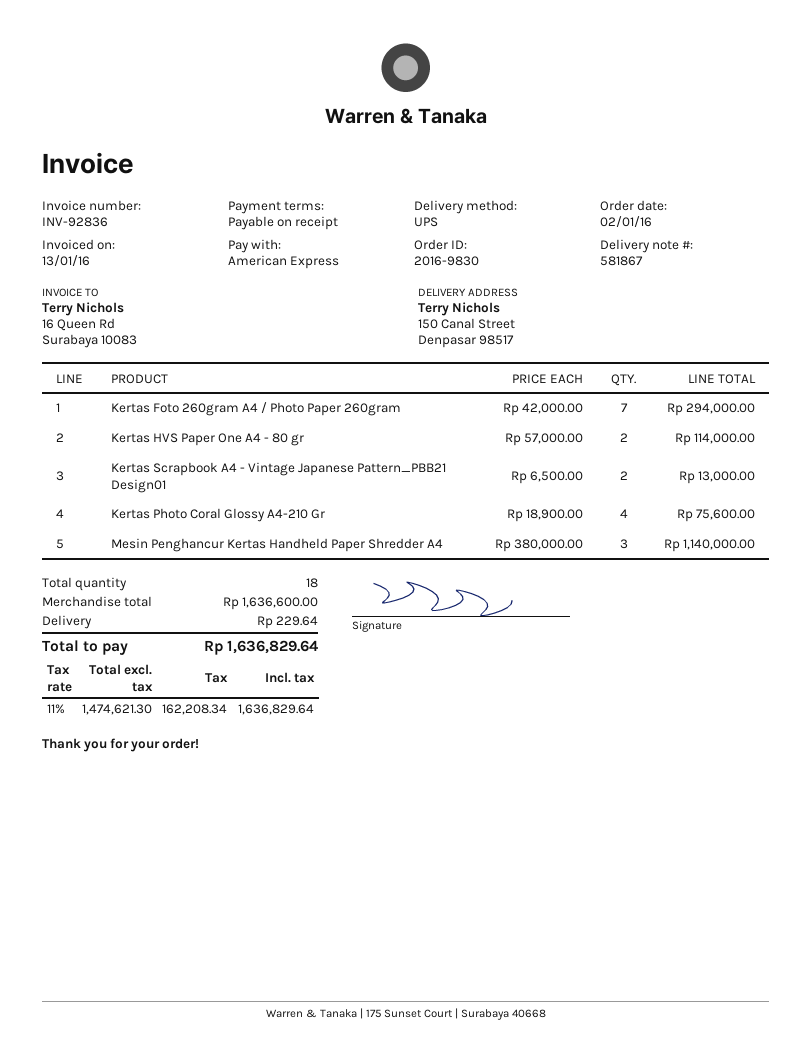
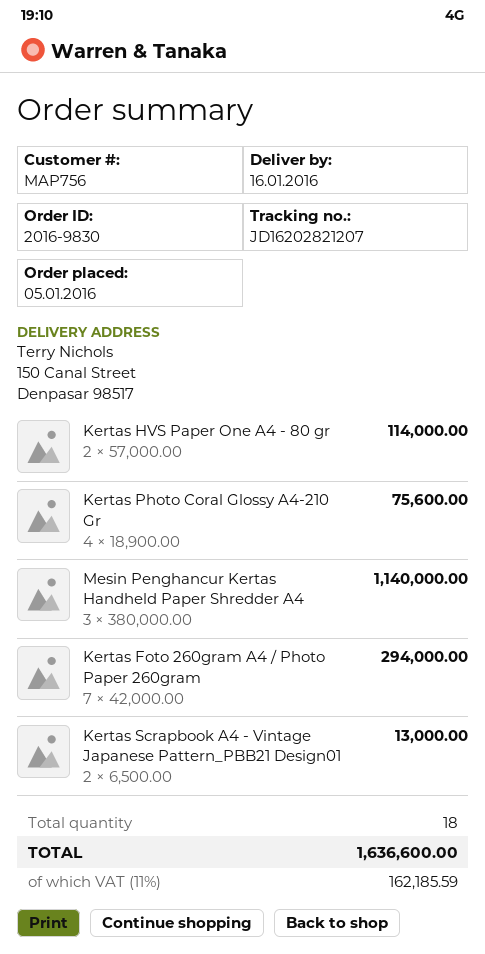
order date: 2016-01-02 -> 2016-01-05
shipping: 229.64 -> none
tax: 11% = 162208.34 -> 11% = 162185.59
total: 1636829.64 -> 1636600.00

